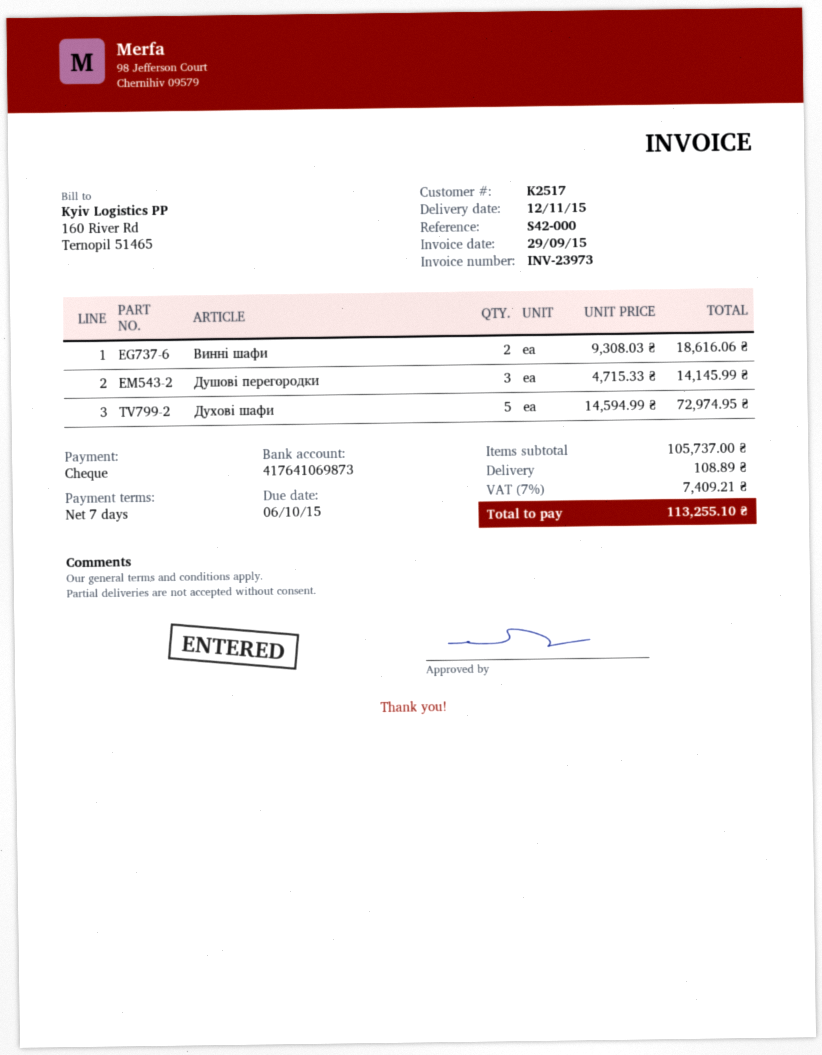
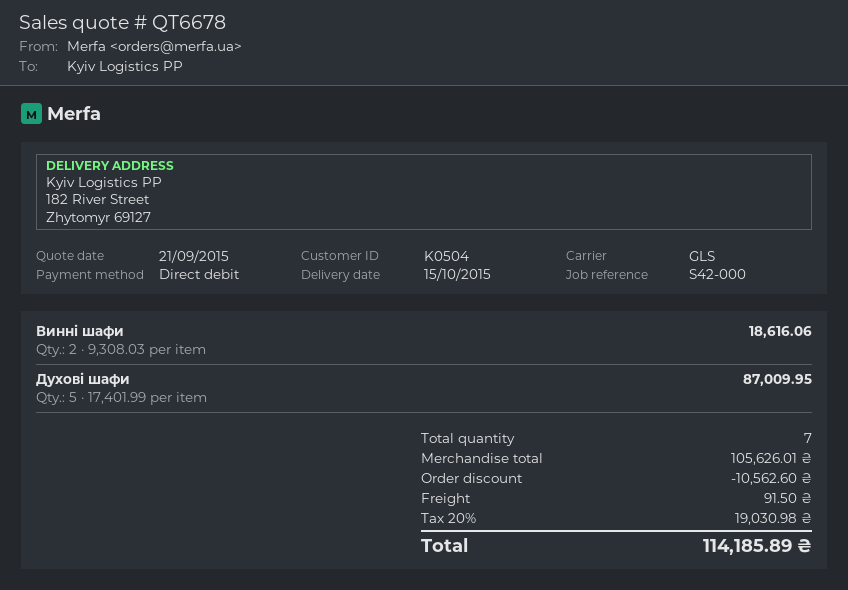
delivery date: 2015-11-12 -> 2015-10-15
customer number: K2517 -> K0504
payment method: cheque -> direct debit
Душові перегородки: 3 x 4715.33 = 14145.99 -> none
Духові шафи: 5 x 14594.99 = 72974.95 -> 5 x 17401.99 = 87009.95
subtotal: 105737.00 -> 105626.01
discount: none -> 10562.60
shipping: 108.89 -> 91.50
tax: 7% = 7409.21 -> 20% = 19030.98
total: 113255.10 -> 114185.89

